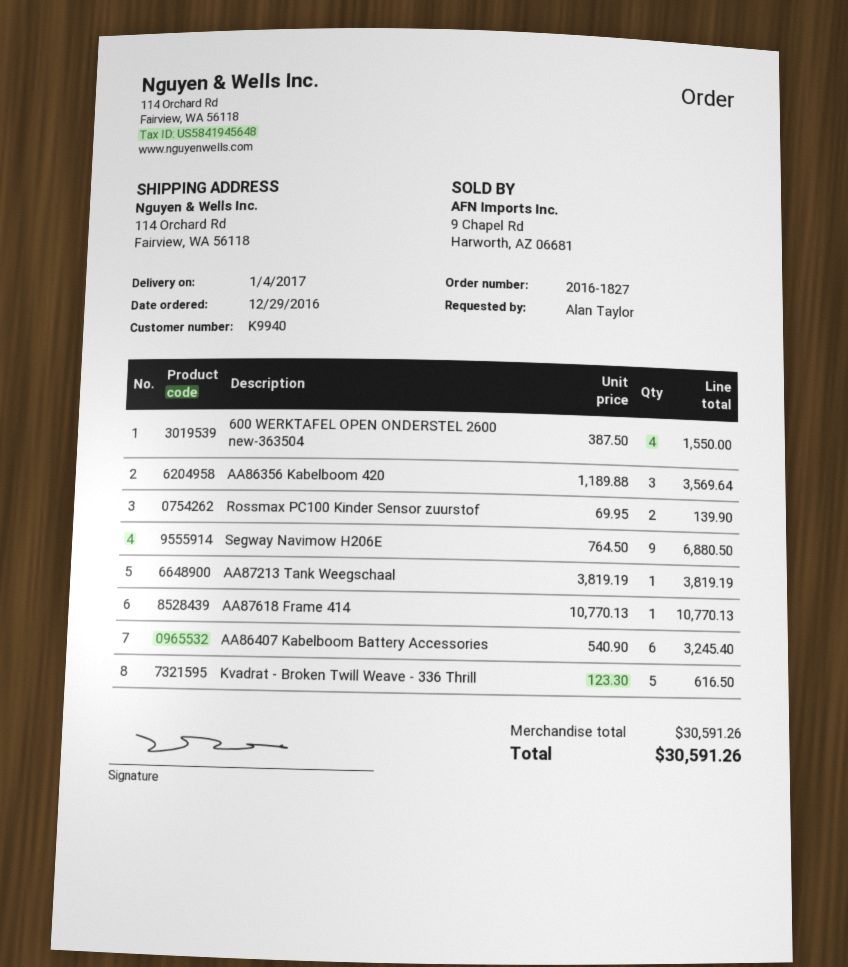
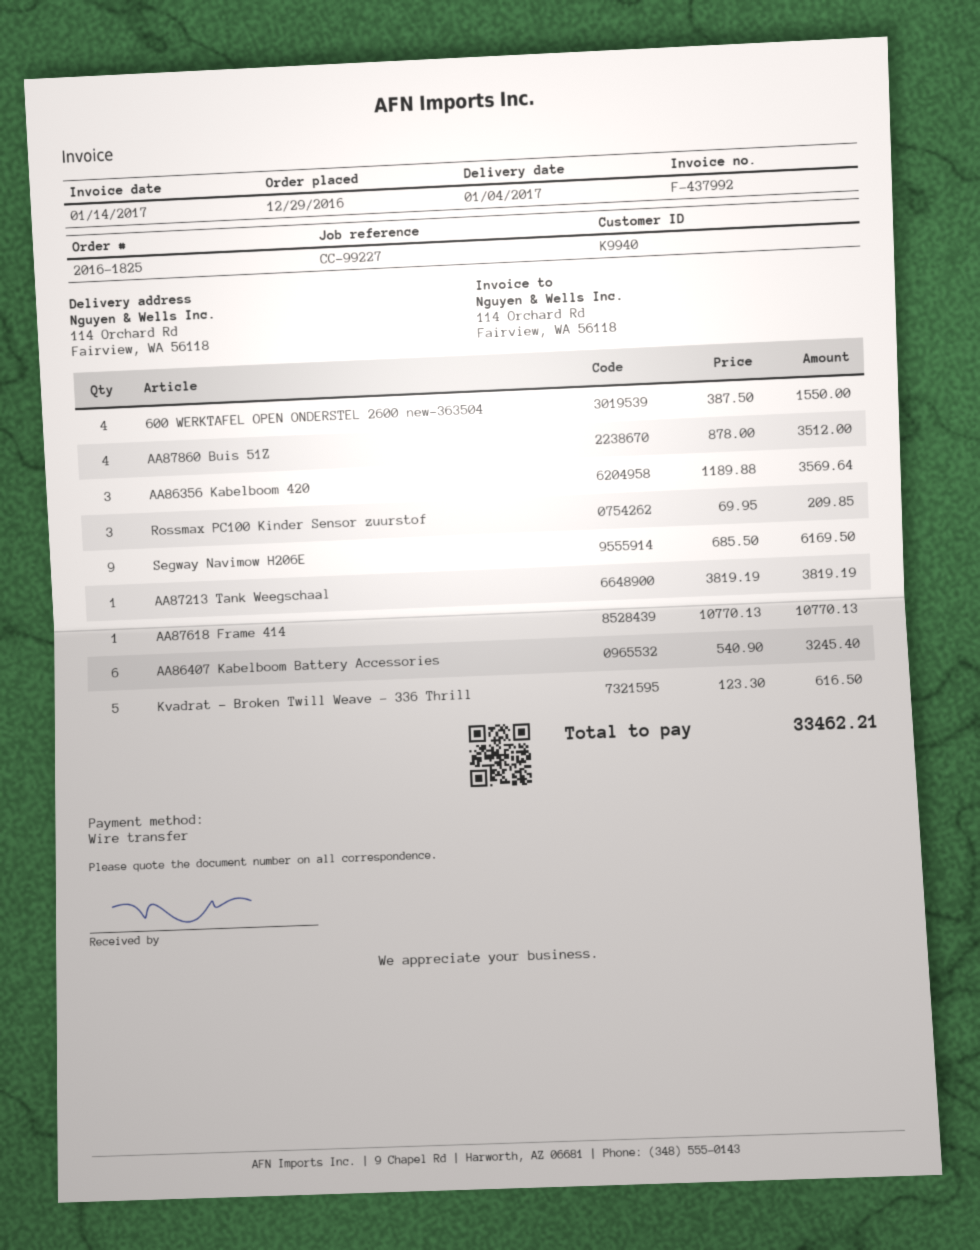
order number: 2016-1827 -> 2016-1825
Rossmax PC100 Kinder Sensor zuurstof: 2 x 69.95 = 139.90 -> 3 x 69.95 = 209.85
Segway Navimow H206E: 9 x 764.50 = 6880.50 -> 9 x 685.50 = 6169.50
AA87860 Buis 51Z: none -> 4 x 878.00 = 3512.00
total: 30591.26 -> 33462.21

